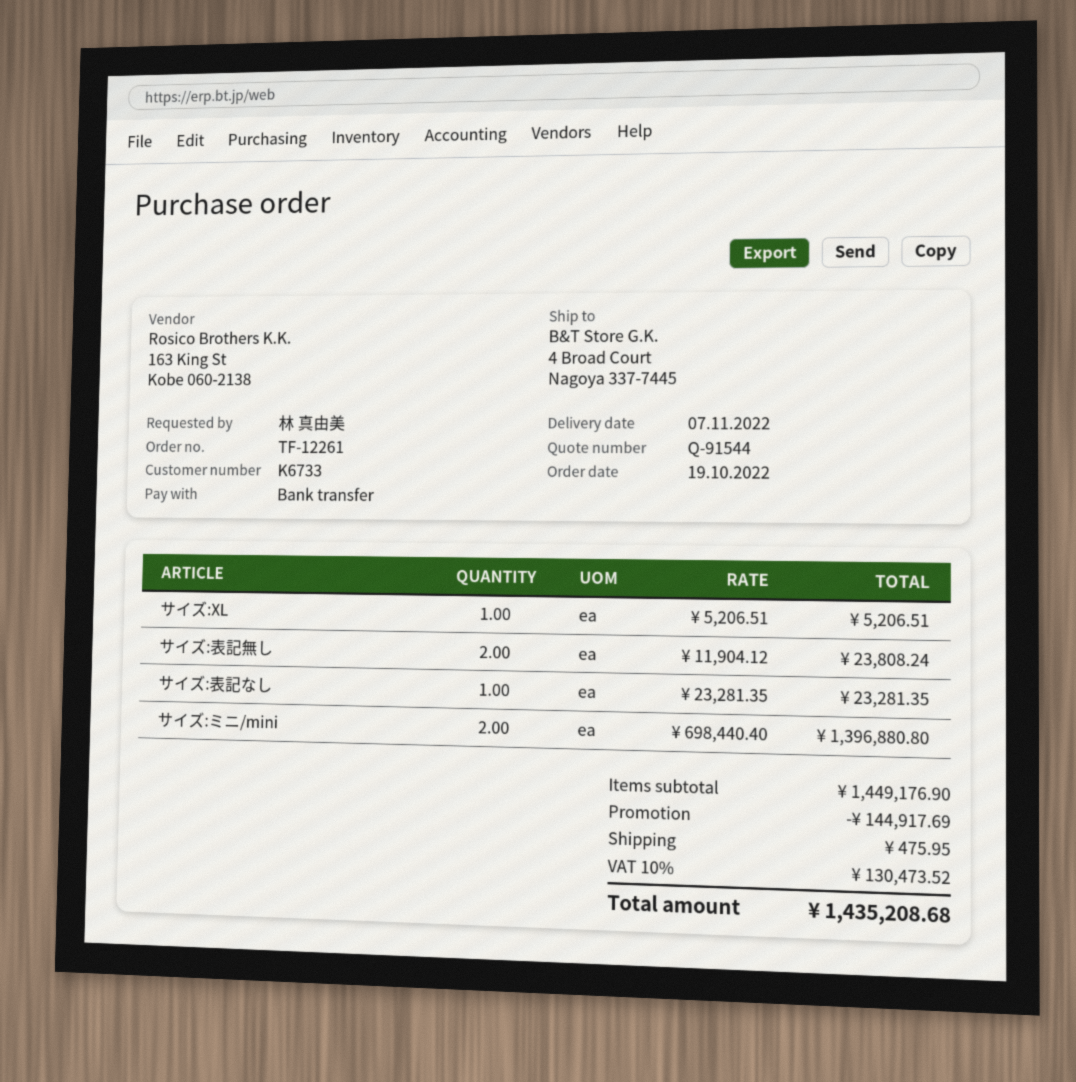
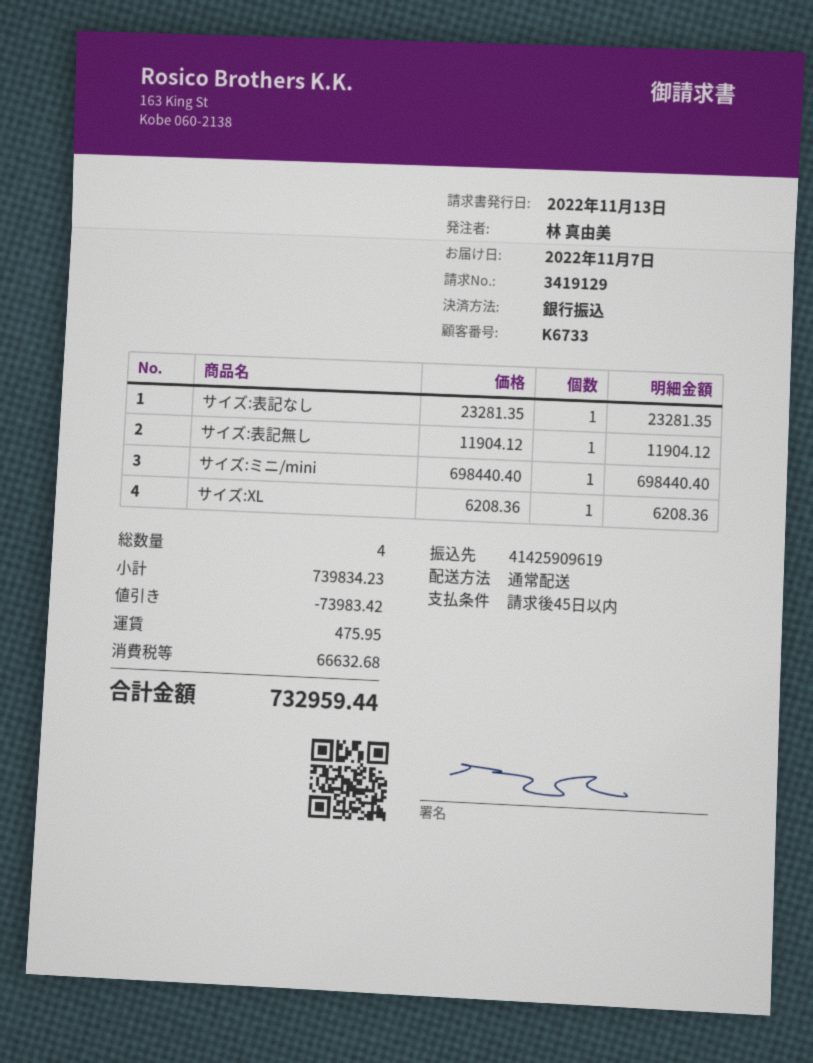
サイズ:XL: 1 x 5206.51 = 5206.51 -> 1 x 6208.36 = 6208.36
サイズ:表記無し: 2 x 11904.12 = 23808.24 -> 1 x 11904.12 = 11904.12
サイズ:ミニ/mini: 2 x 698440.40 = 1396880.80 -> 1 x 698440.40 = 698440.40
subtotal: 1449176.90 -> 739834.23
discount: 144917.69 -> 73983.42
tax: 130473.52 -> 66632.68
total: 1435208.68 -> 732959.44

